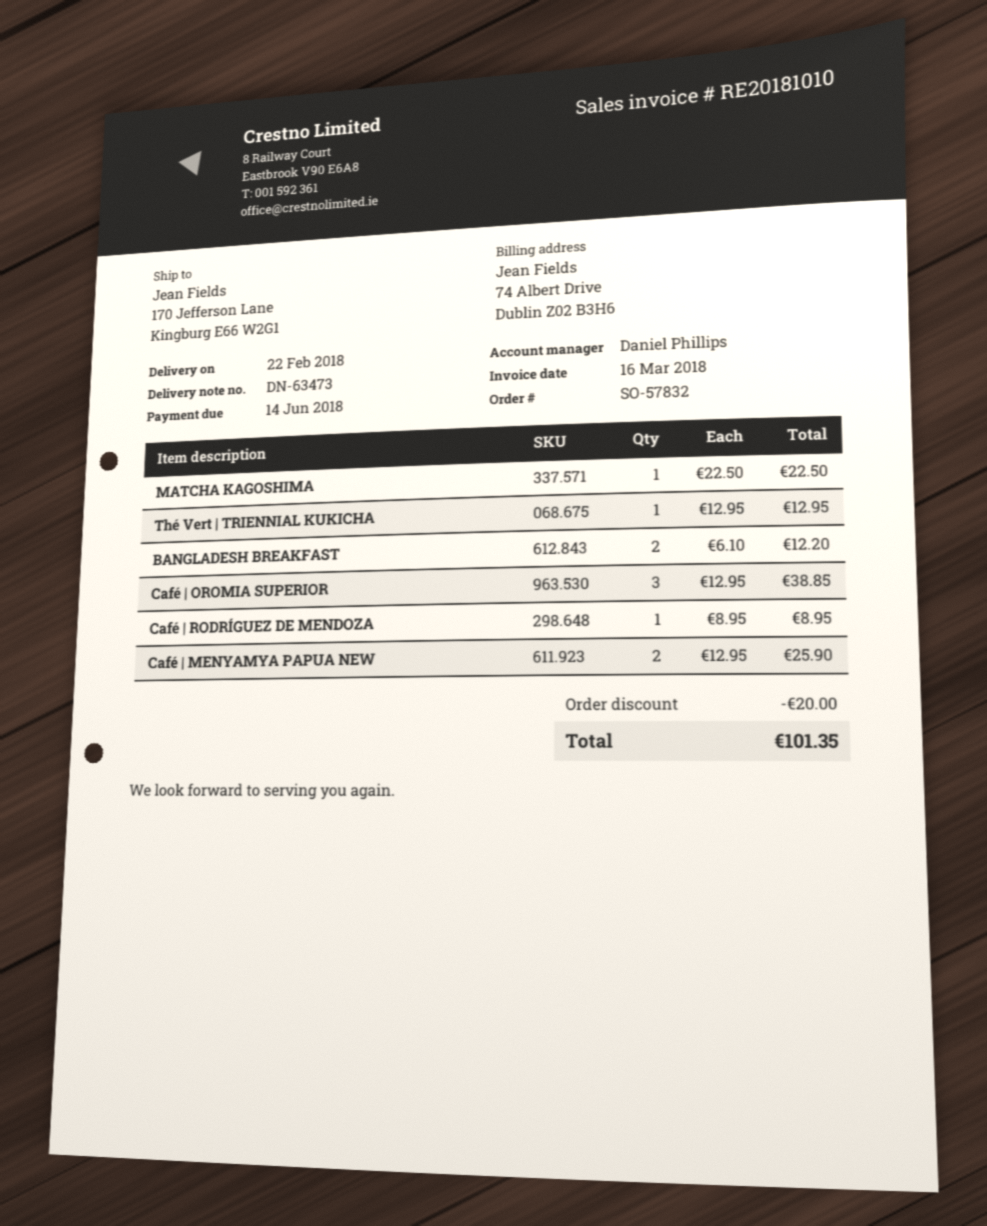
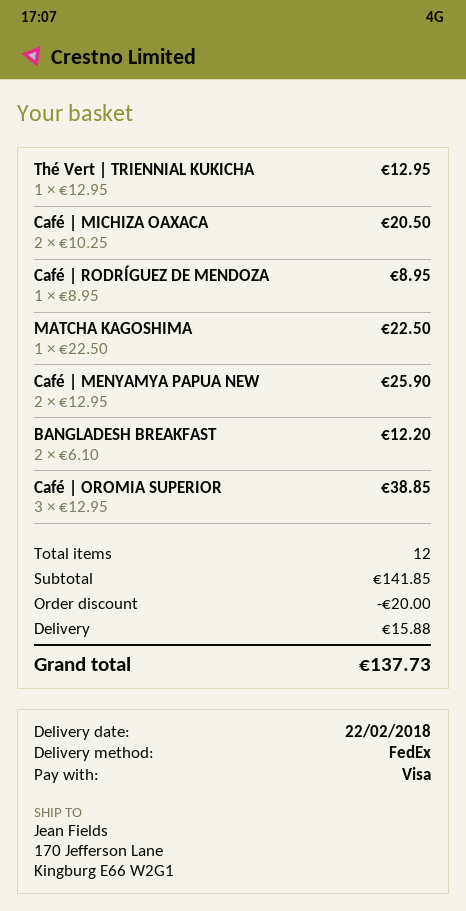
Café | MICHIZA OAXACA: none -> 2 x 10.25 = 20.50
shipping: none -> 15.88
total: 101.35 -> 137.73

